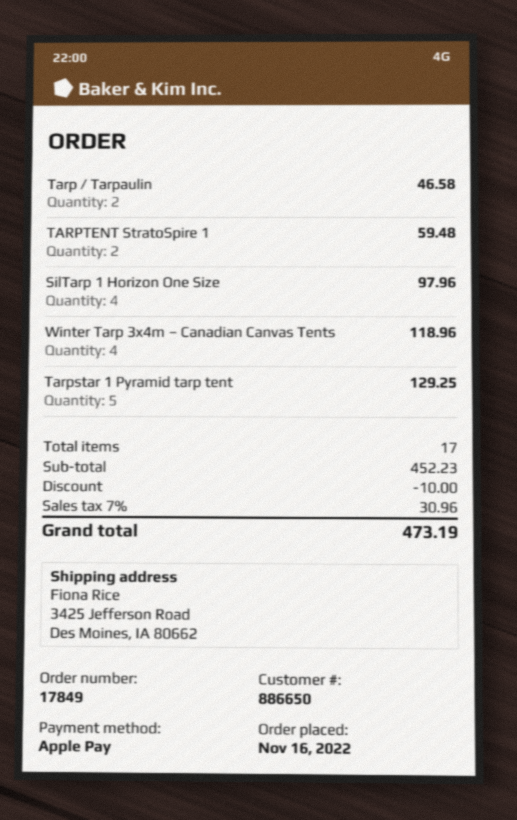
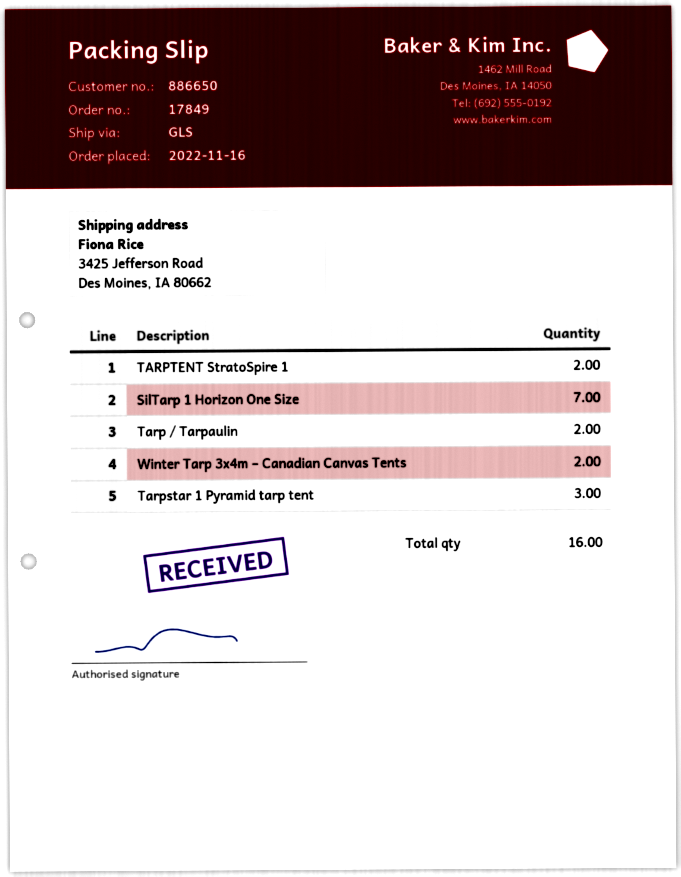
SilTarp 1 Horizon One Size: 4 -> 7
Winter Tarp 3x4m – Canadian Canvas Tents: 4 -> 2
Tarpstar 1 Pyramid tarp tent: 5 -> 3
total quantity: 17 -> 16

